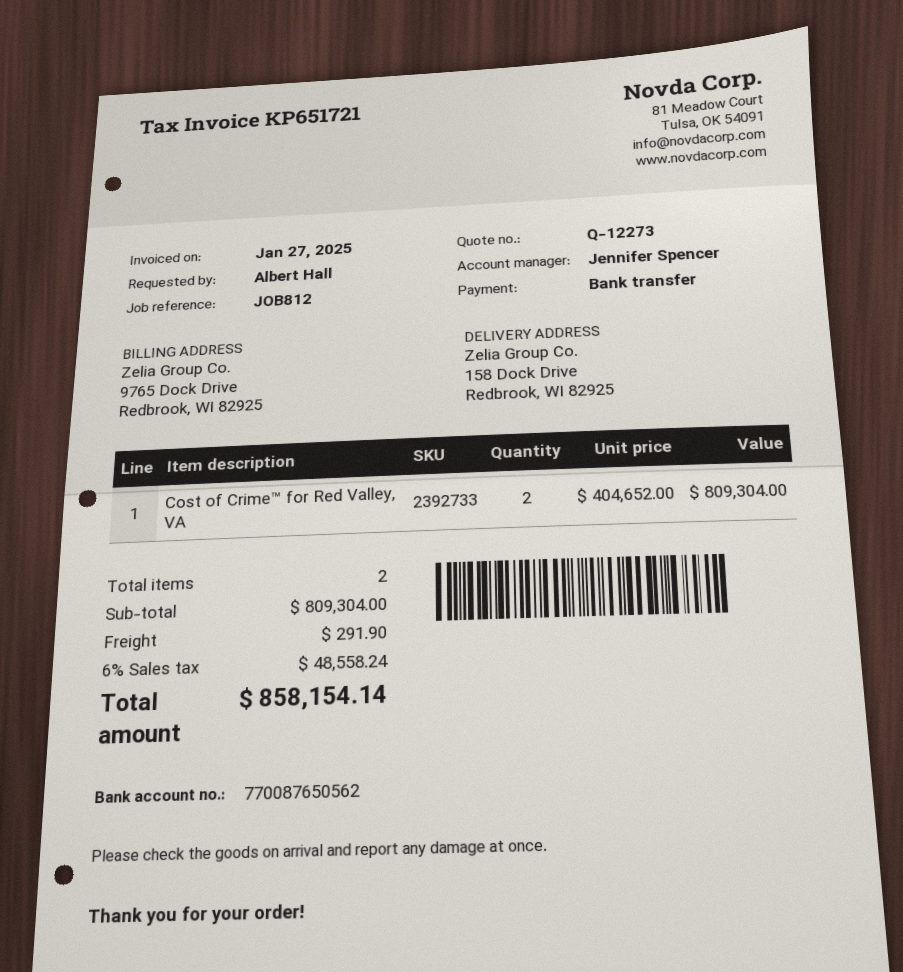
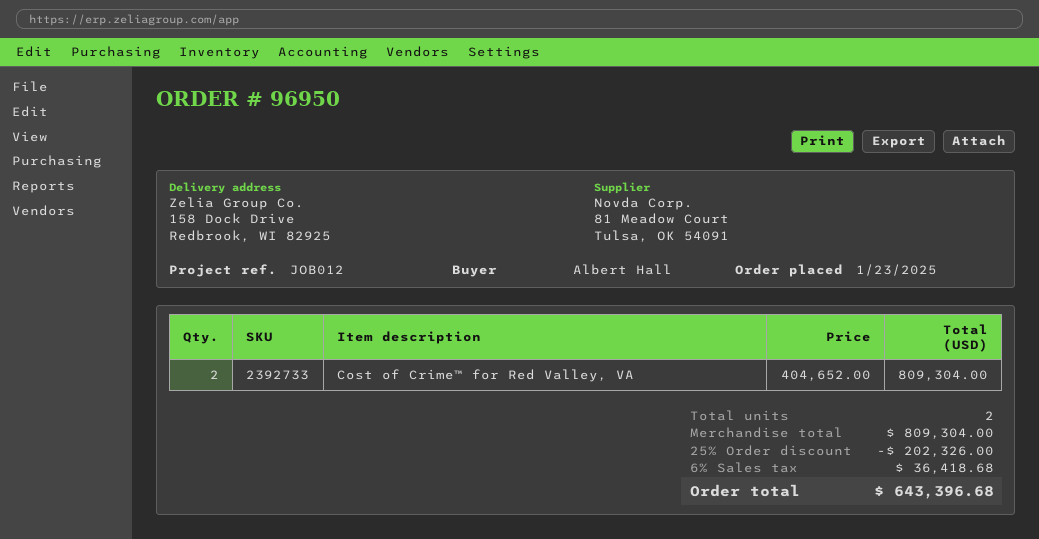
reference: JOB812 -> JOB012
discount: none -> 25% = 202326.00
shipping: 291.90 -> none
tax: 6% = 48558.24 -> 6% = 36418.68
total: 858154.14 -> 643396.68

